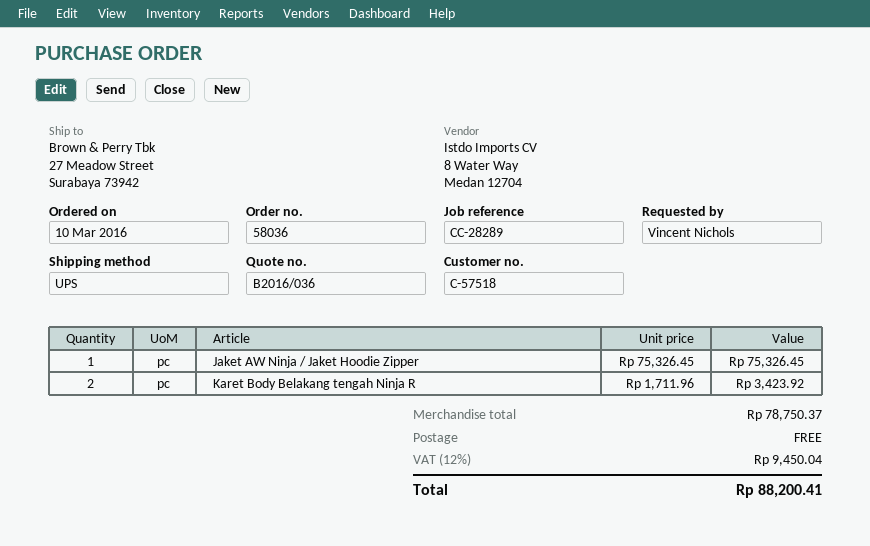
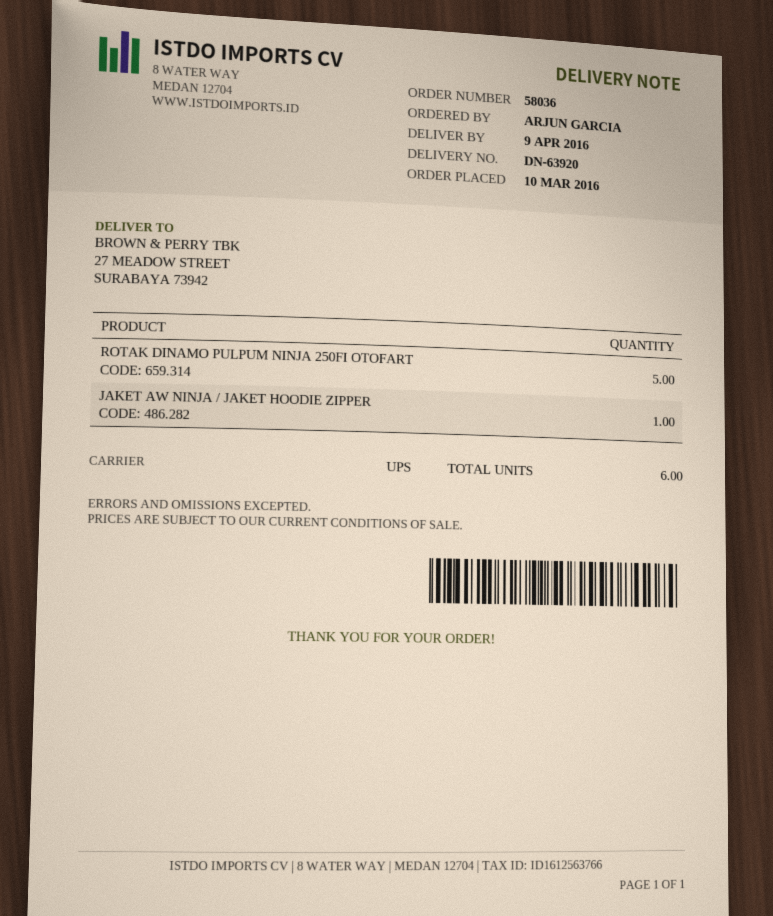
ordered by: Vincent Nichols -> ARJUN GARCIA
Karet Body Belakang tengah Ninja R: 2 -> none
ROTAK DINAMO PULPUM NINJA 250FI OTOFART: none -> 5

